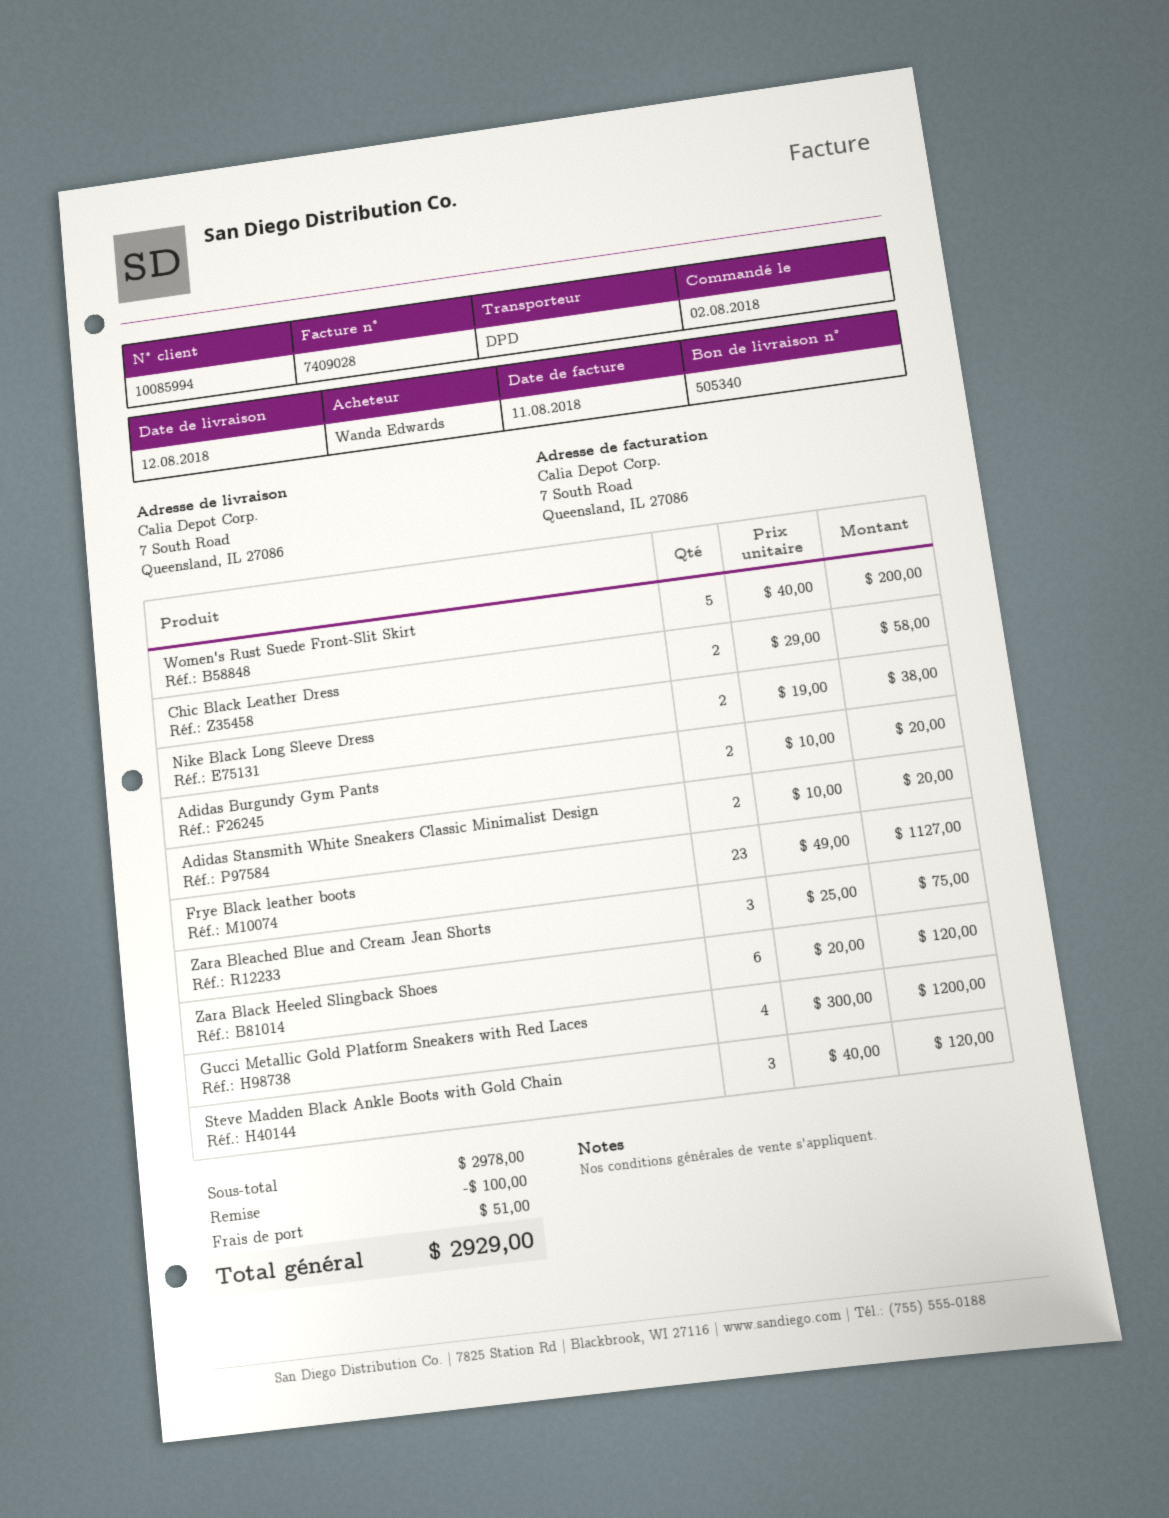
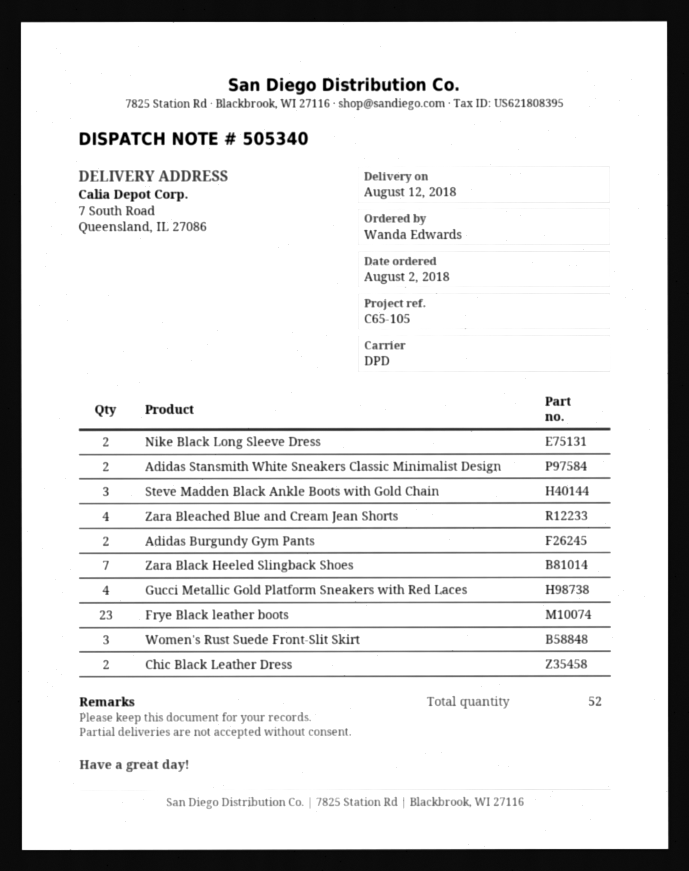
Women's Rust Suede Front-Slit Skirt: 5 -> 3
Zara Bleached Blue and Cream Jean Shorts: 3 -> 4
Zara Black Heeled Slingback Shoes: 6 -> 7

